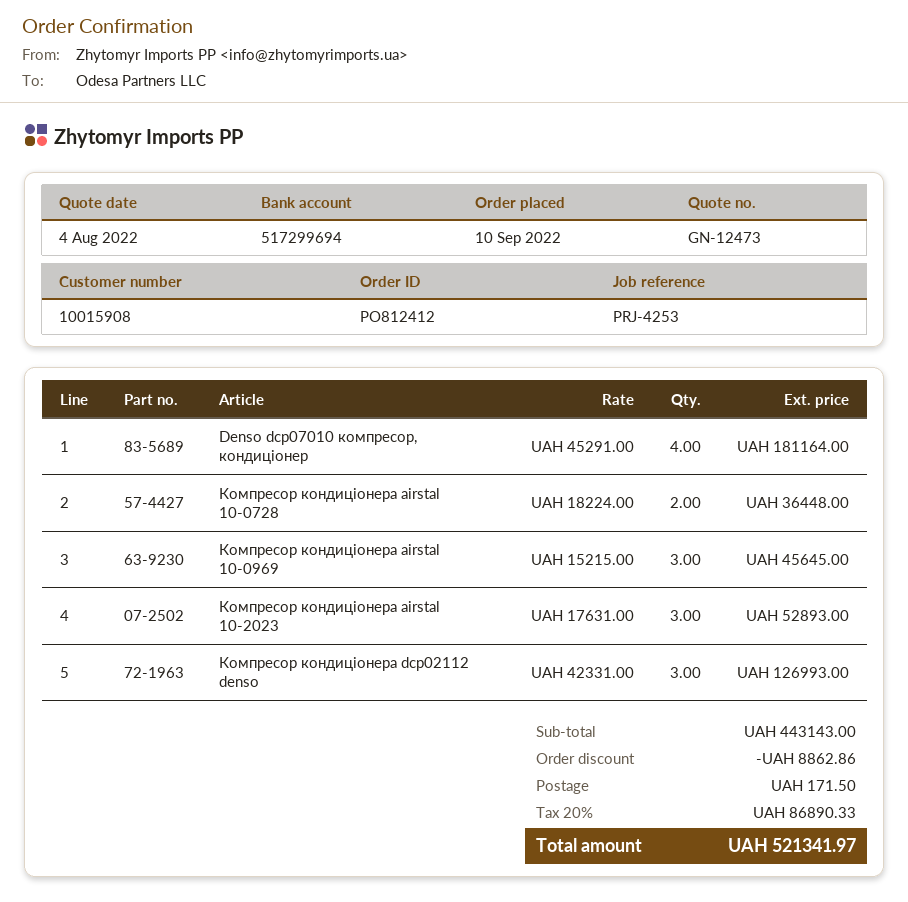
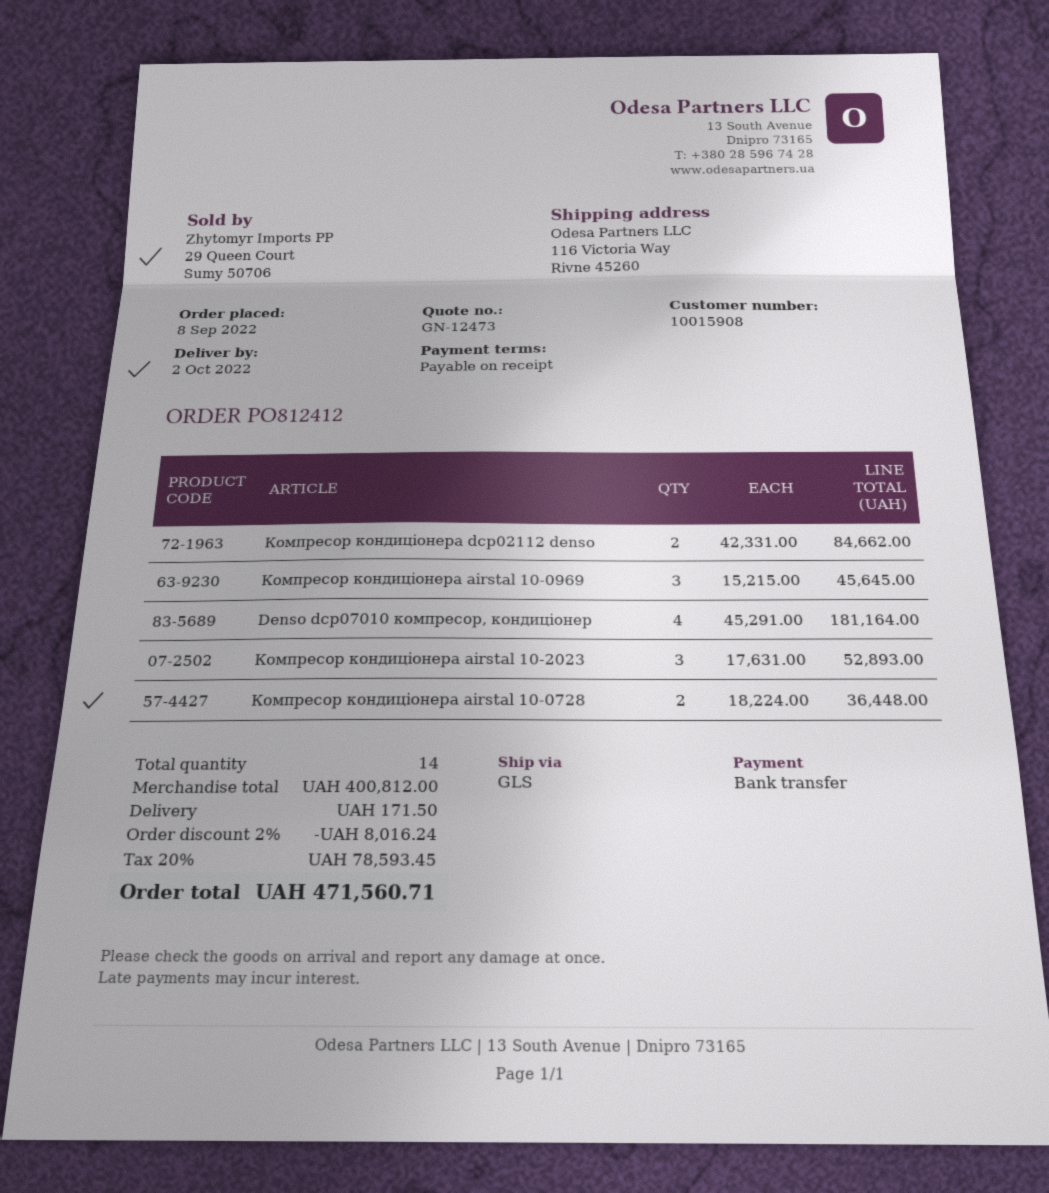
order date: 2022-09-10 -> 2022-09-08
Компресор кондиціонера dcp02112 denso: 3 x 42331.00 = 126993.00 -> 2 x 42331.00 = 84662.00
subtotal: 443143.00 -> 400812.00
discount: 8862.86 -> 8016.24
tax: 20% = 86890.33 -> 20% = 78593.45
total: 521341.97 -> 471560.71

